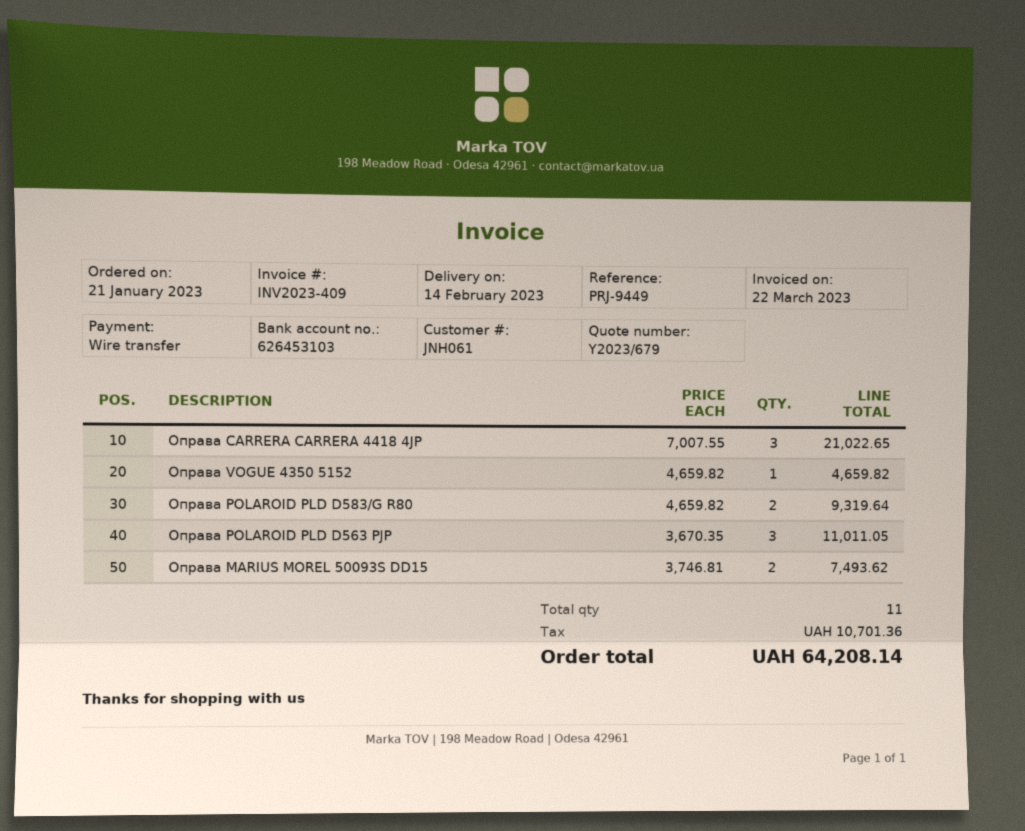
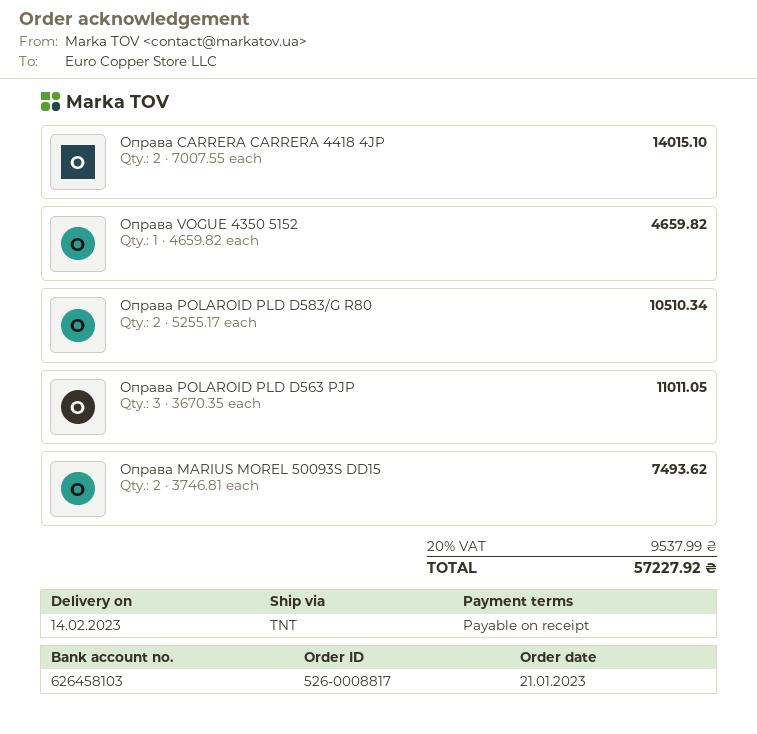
bank account: 626453103 -> 626458103
Оправа CARRERA CARRERA 4418 4JP: 3 x 7007.55 = 21022.65 -> 2 x 7007.55 = 14015.10
Оправа POLAROID PLD D583/G R80: 2 x 4659.82 = 9319.64 -> 2 x 5255.17 = 10510.34
tax: 10701.36 -> 9537.99
total: 64208.14 -> 57227.92

